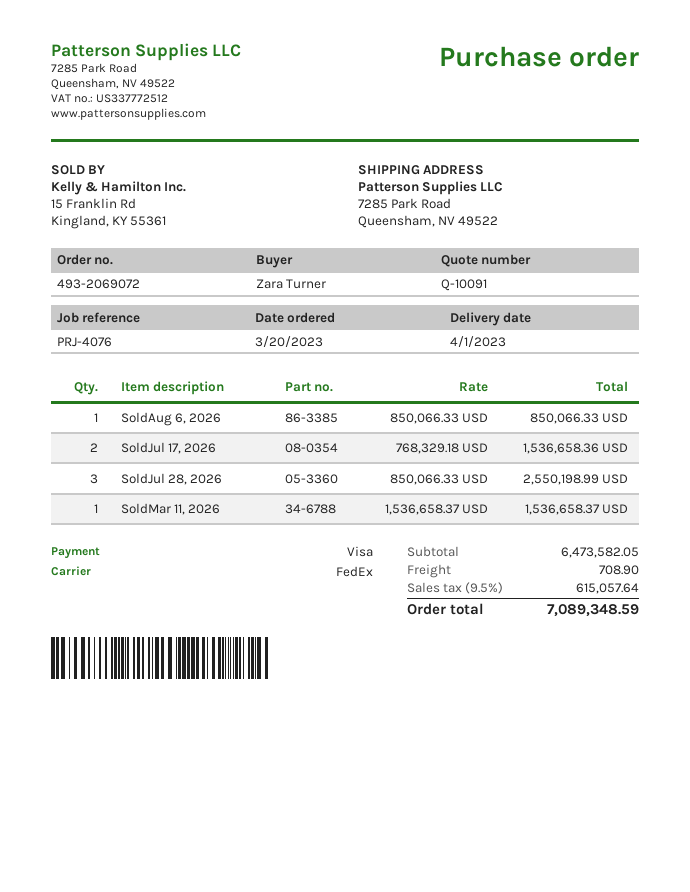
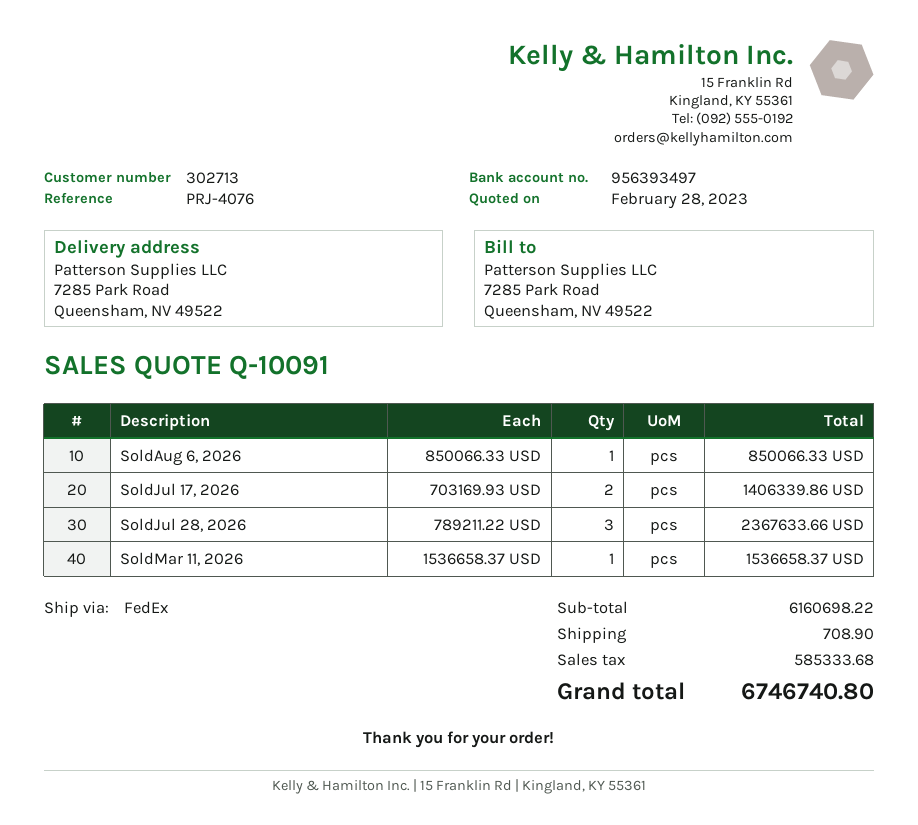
SoldJul 17, 2026: 2 x 768329.18 = 1536658.36 -> 2 x 703169.93 = 1406339.86
SoldJul 28, 2026: 3 x 850066.33 = 2550198.99 -> 3 x 789211.22 = 2367633.66
subtotal: 6473582.05 -> 6160698.22
tax: 615057.64 -> 585333.68
total: 7089348.59 -> 6746740.80

